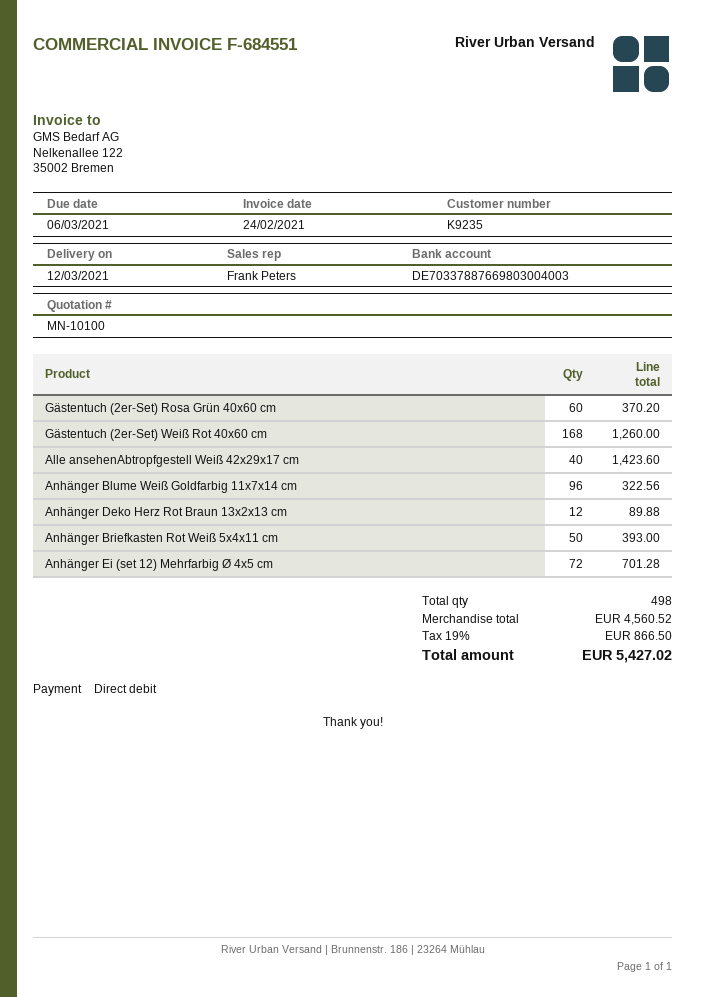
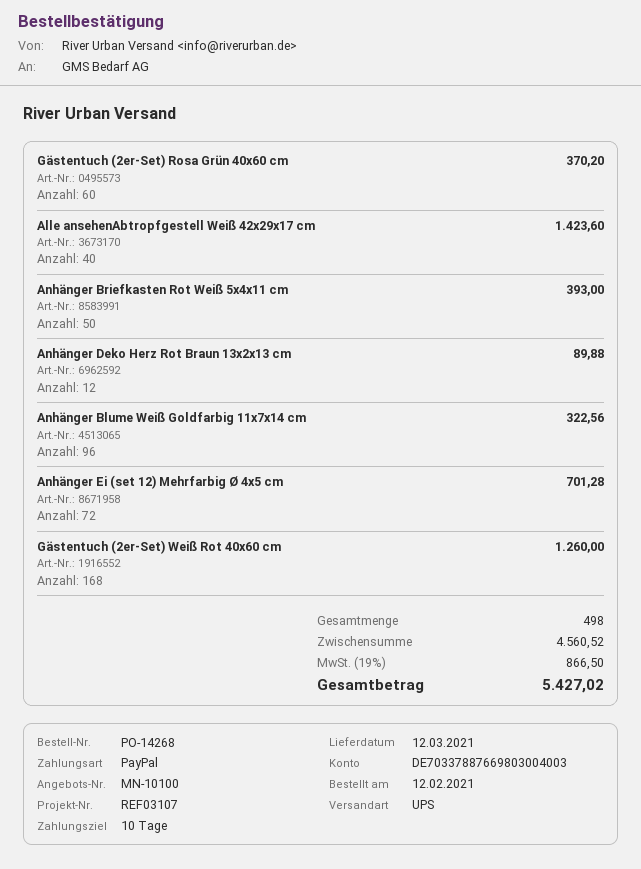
payment method: direct debit -> PayPal

